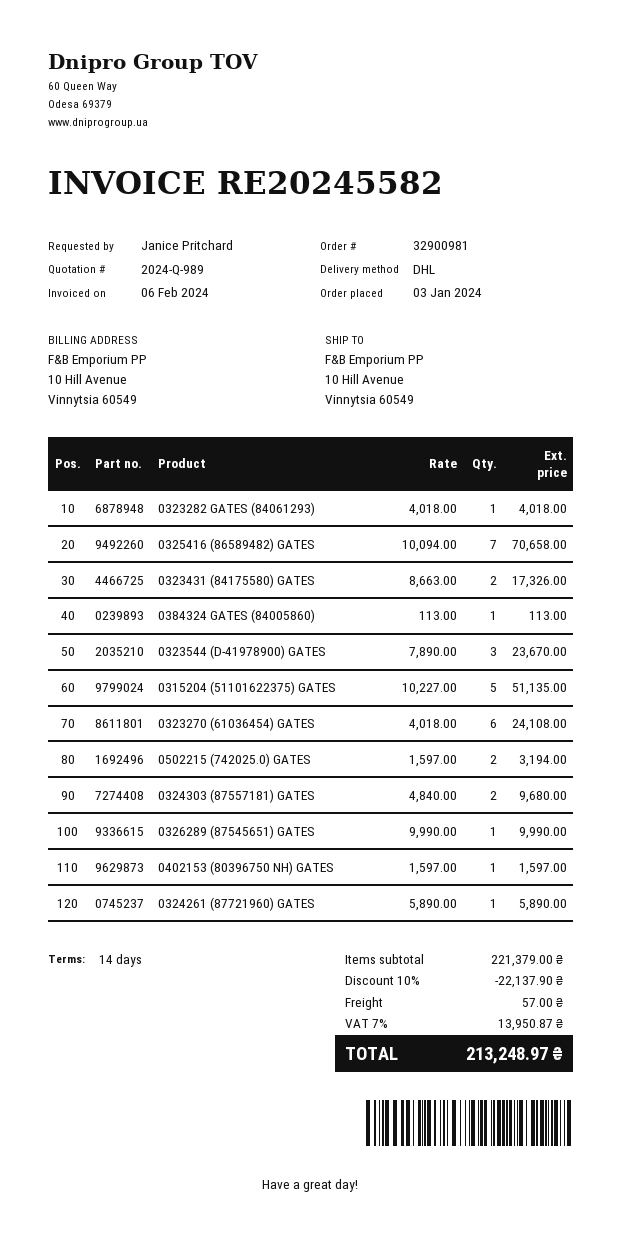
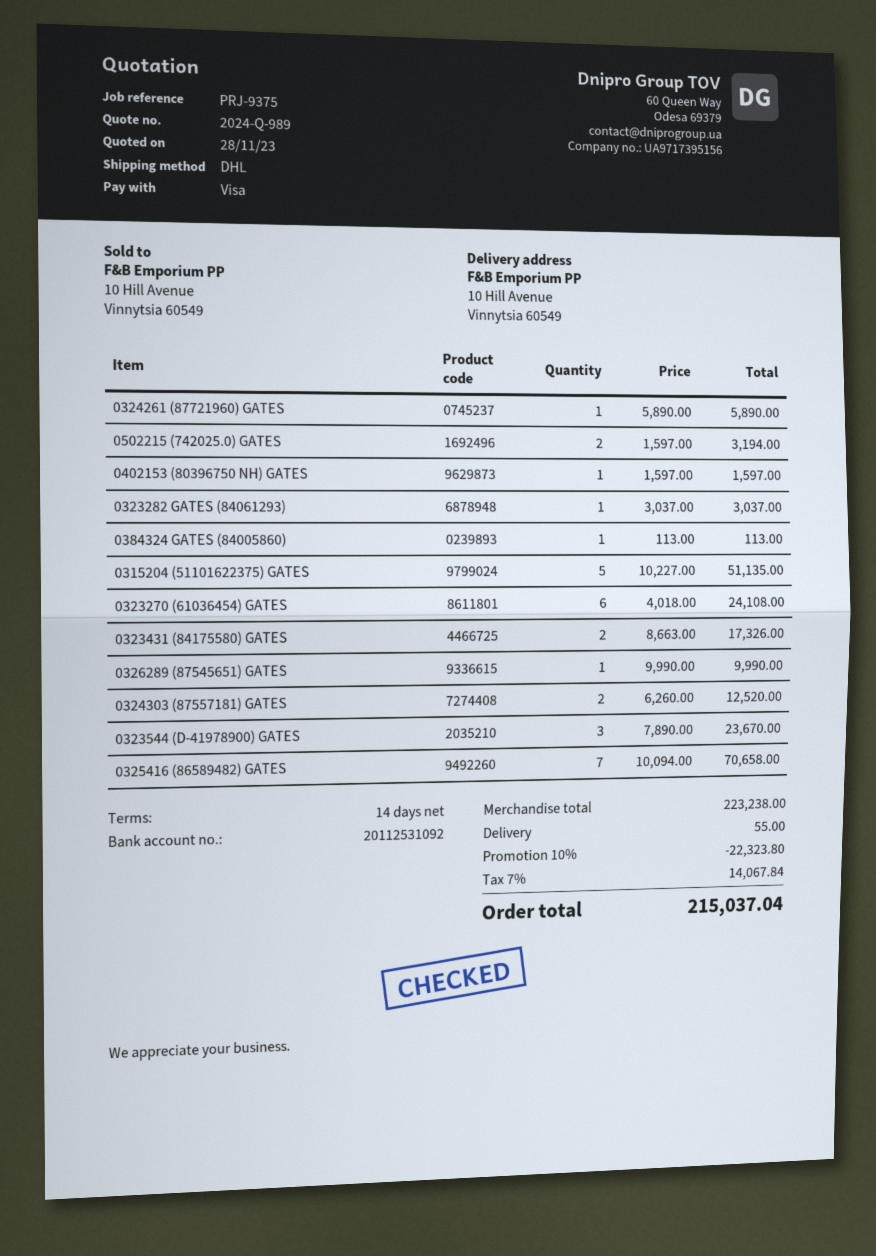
0323282 GATES (84061293): 1 x 4018.00 = 4018.00 -> 1 x 3037.00 = 3037.00
0324303 (87557181) GATES: 2 x 4840.00 = 9680.00 -> 2 x 6260.00 = 12520.00
subtotal: 221379.00 -> 223238.00
discount: 10% = 22137.90 -> 10% = 22323.80
shipping: 57.00 -> 55.00
tax: 7% = 13950.87 -> 7% = 14067.84
total: 213248.97 -> 215037.04

